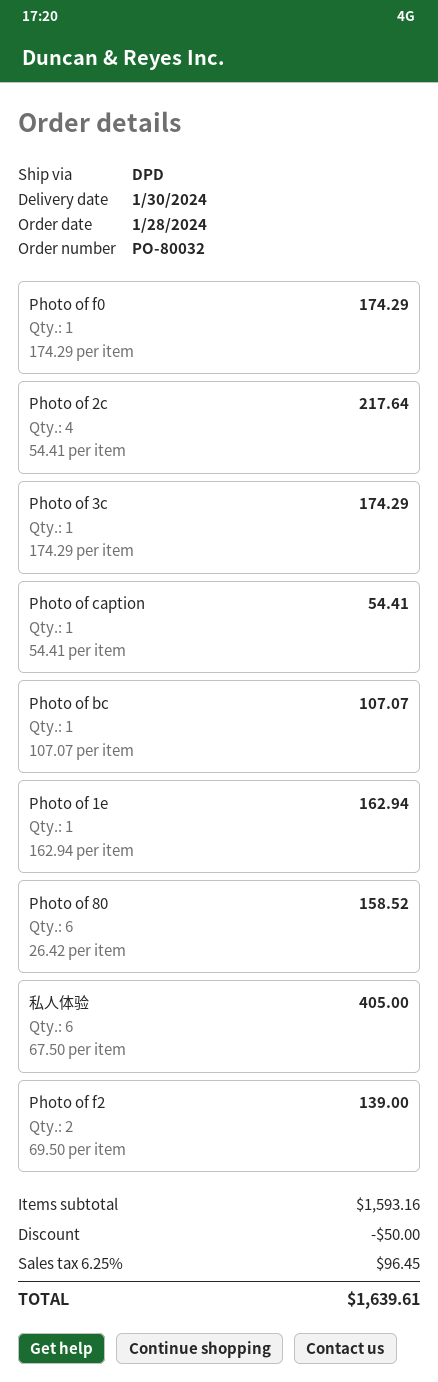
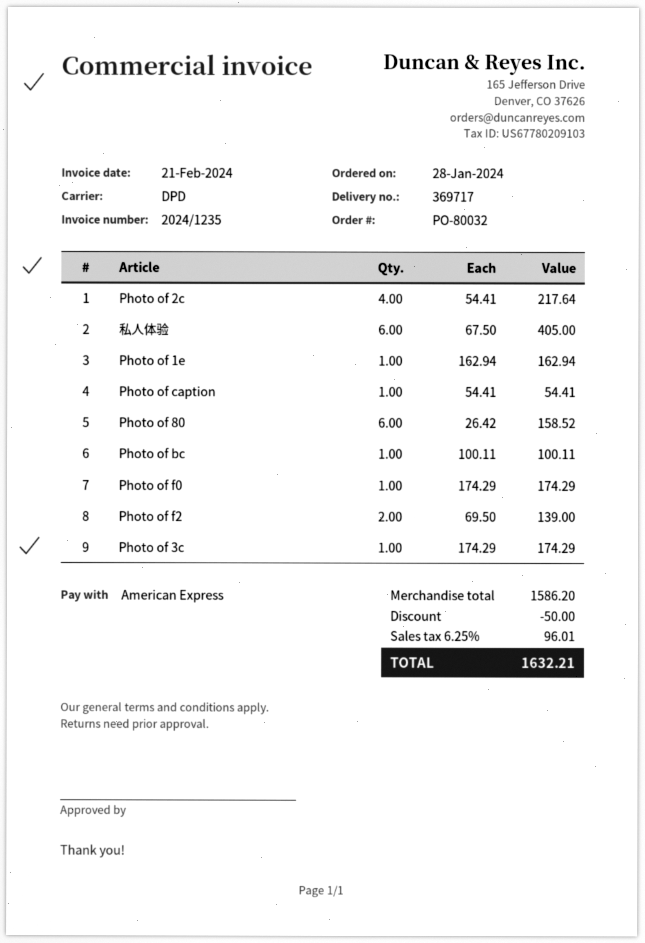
Photo of bc: 1 x 107.07 = 107.07 -> 1 x 100.11 = 100.11
subtotal: 1593.16 -> 1586.20
tax: 6.25% = 96.45 -> 6.25% = 96.01
total: 1639.61 -> 1632.21

